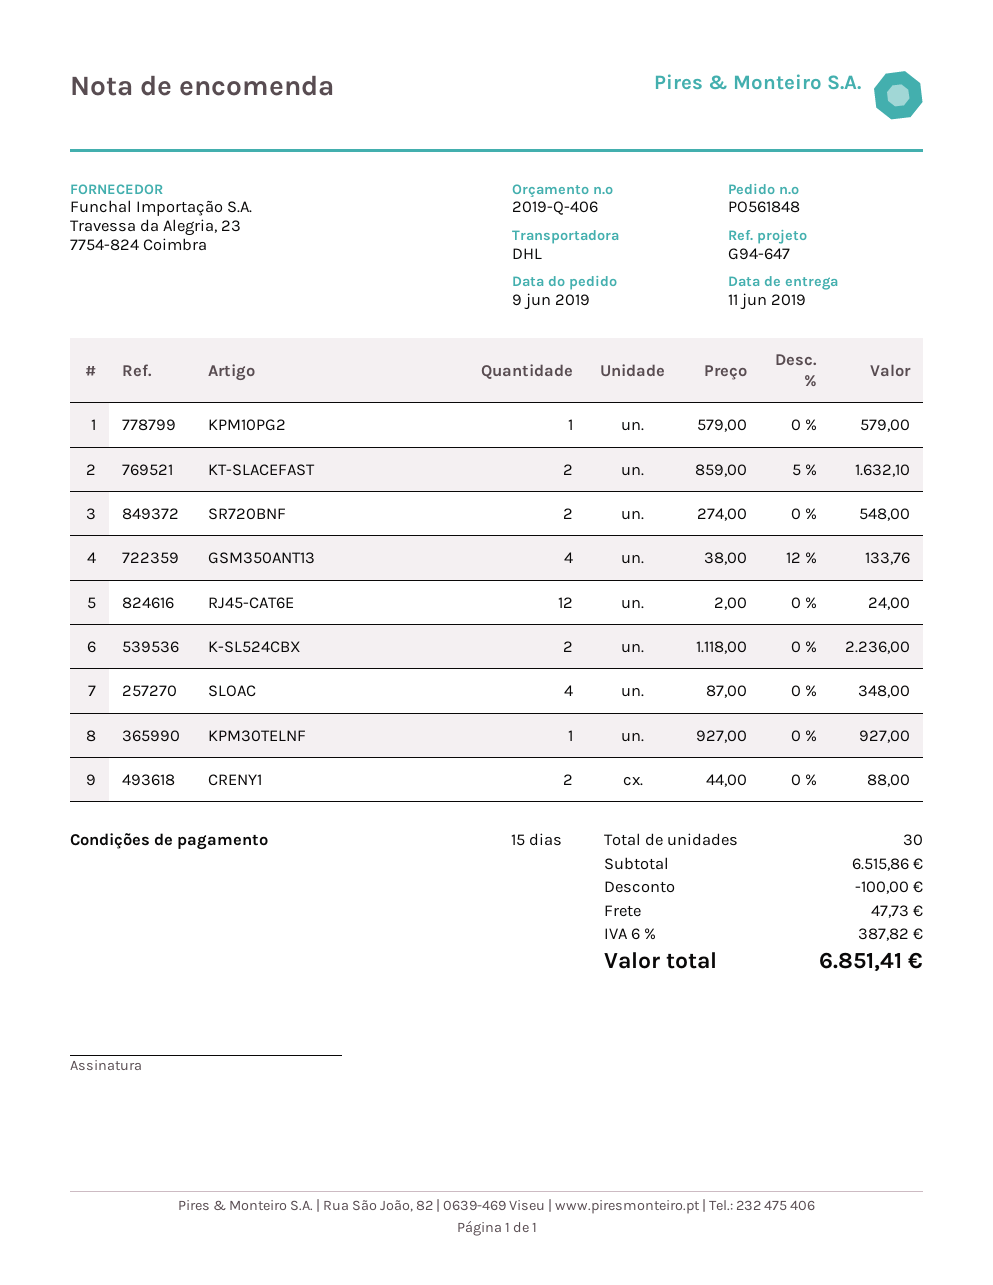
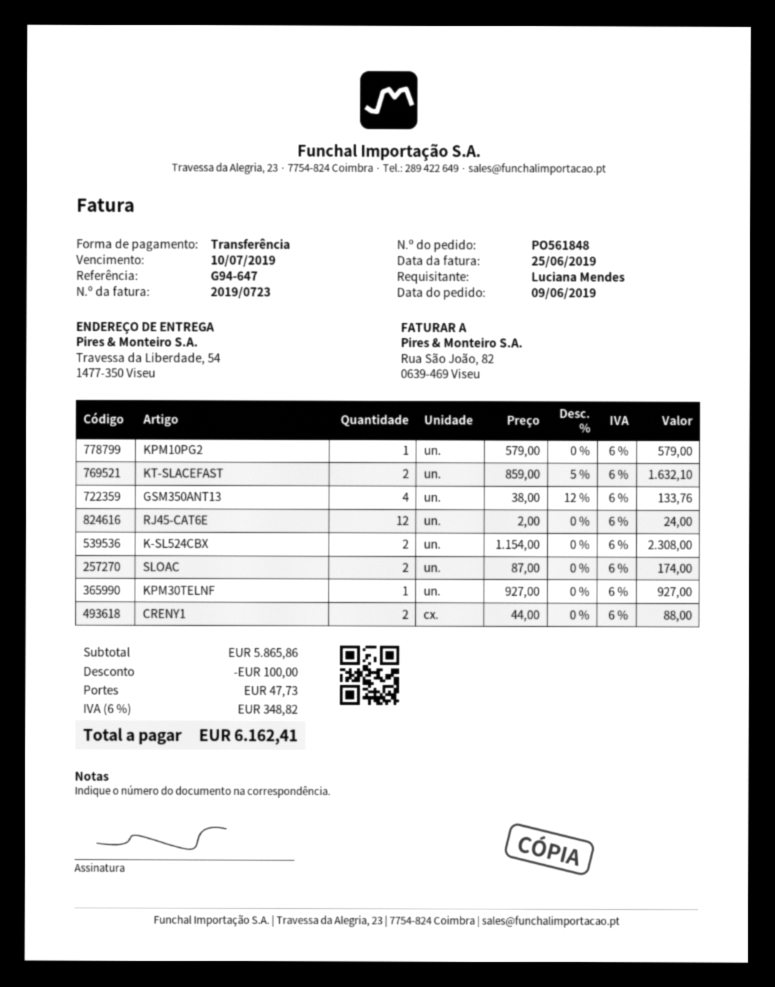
SR720BNF: 2 x 274.00 = 548.00 -> none
K-SL524CBX: 2 x 1118.00 = 2236.00 -> 2 x 1154.00 = 2308.00
SLOAC: 4 x 87.00 = 348.00 -> 2 x 87.00 = 174.00
subtotal: 6515.86 -> 5865.86
tax: 6% = 387.82 -> 6% = 348.82
total: 6851.41 -> 6162.41

